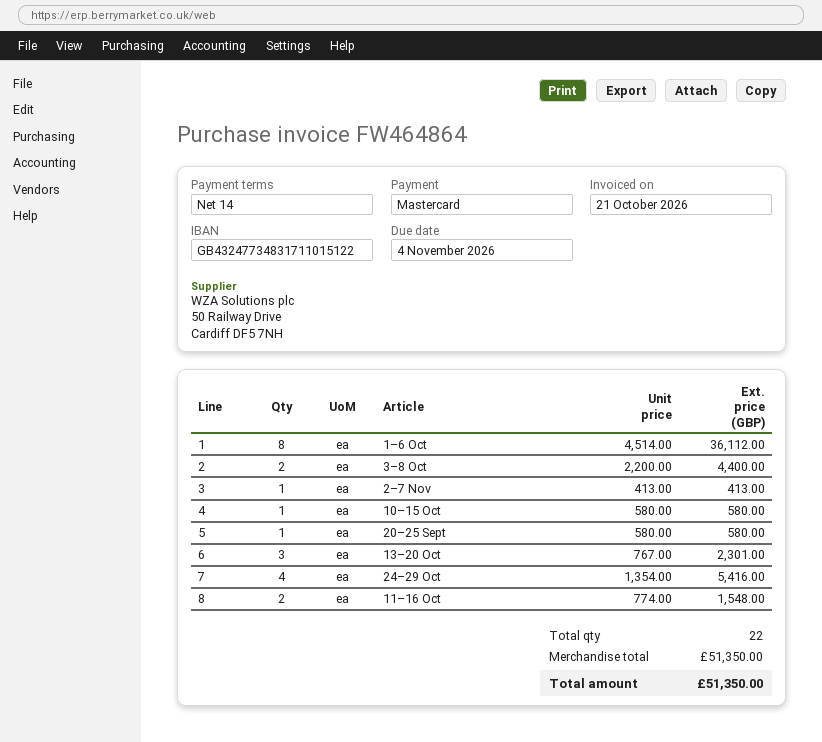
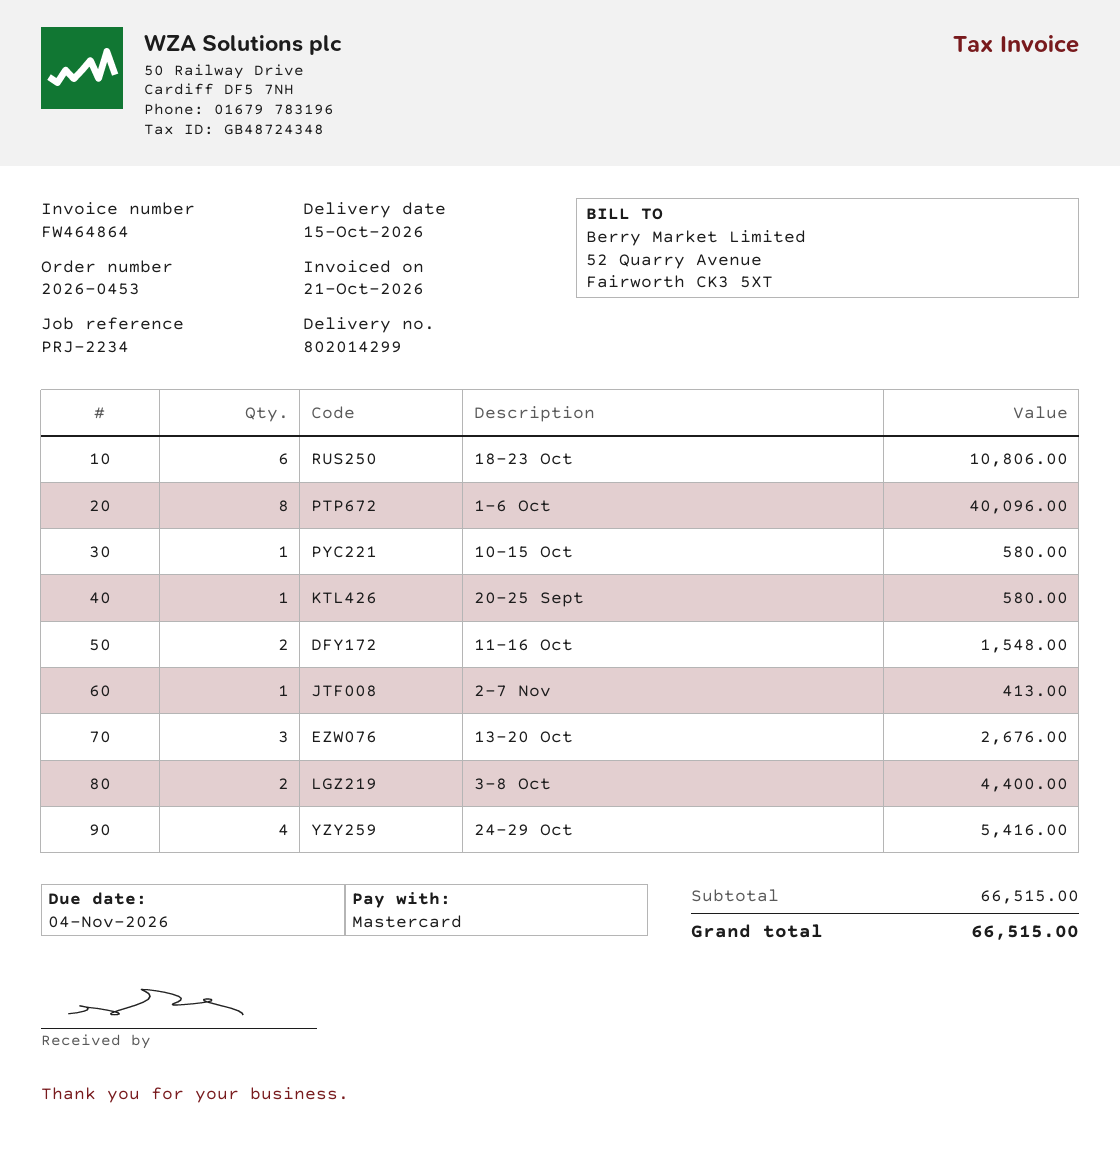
1–6 Oct: 8 for 36112.00 -> 8 for 40096.00
13–20 Oct: 3 for 2301.00 -> 3 for 2676.00
18–23 Oct: none -> 6 for 10806.00
subtotal: 51350.00 -> 66515.00
total: 51350.00 -> 66515.00

